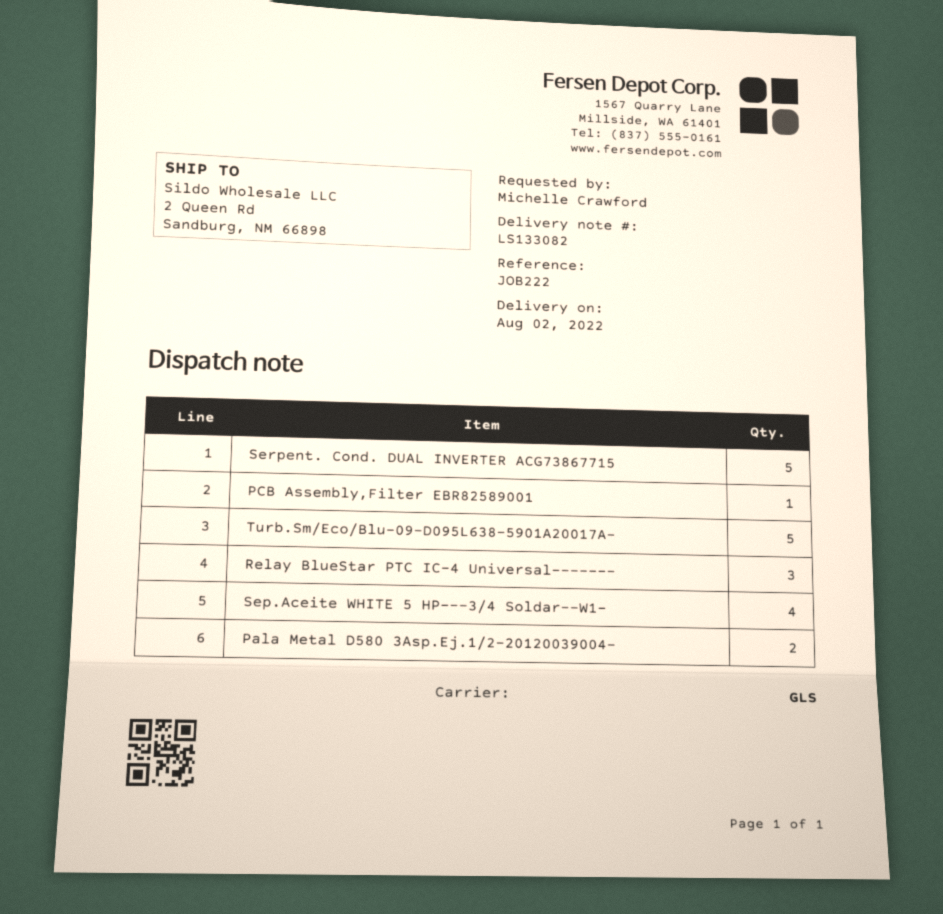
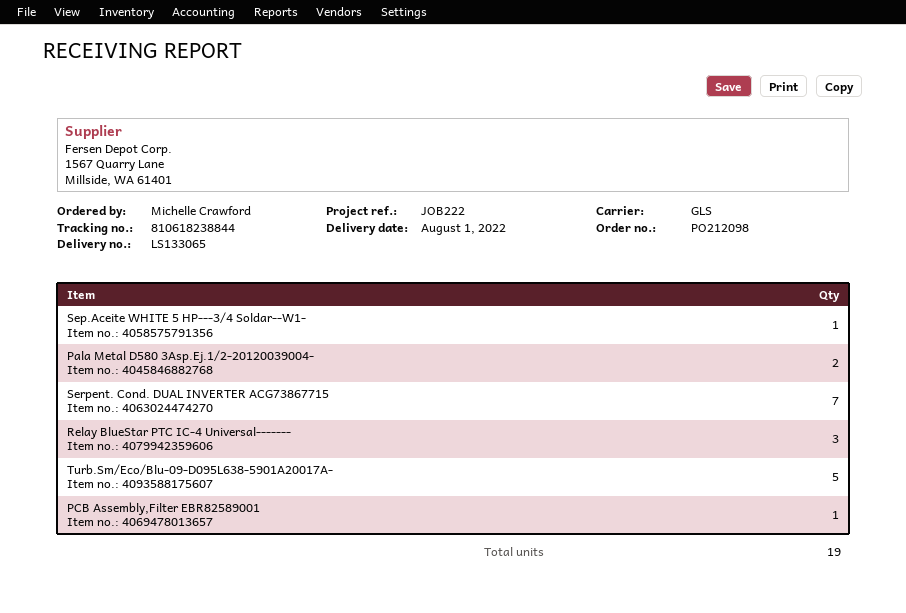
delivery note number: LS133082 -> LS133065
delivery date: 2022-08-02 -> 2022-08-01
Serpent. Cond. DUAL INVERTER ACG73867715: 5 -> 7
Sep.Aceite WHITE 5 HP---3/4 Soldar--W1-: 4 -> 1

